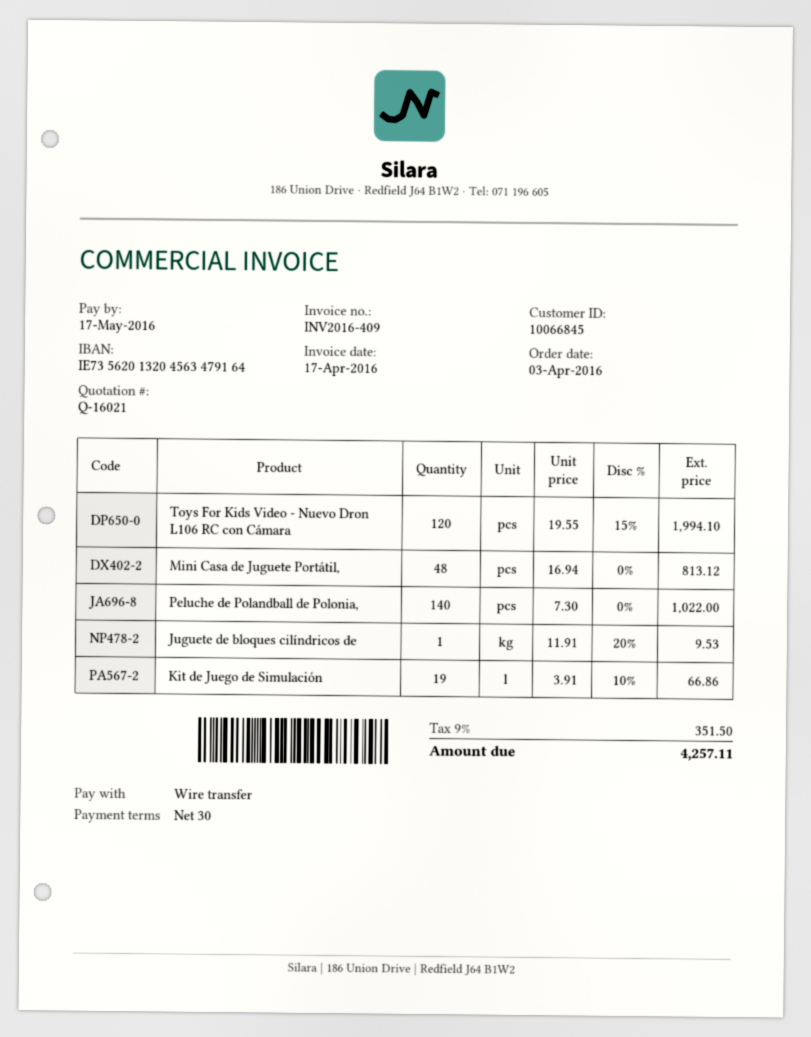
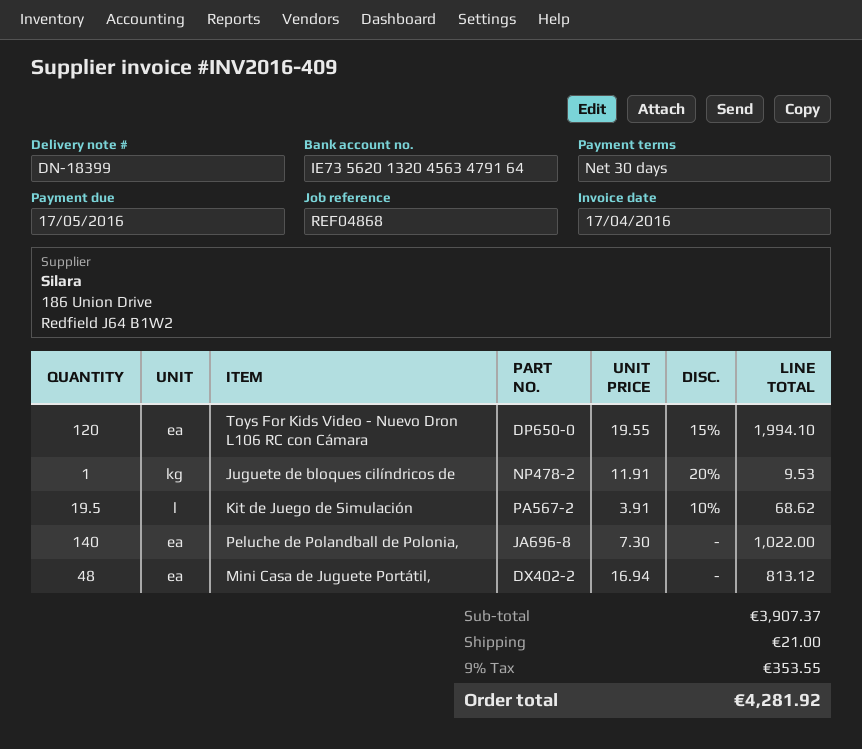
Kit de Juego de Simulación: 19 x 3.91 - 10% = 66.86 -> 19.5 x 3.91 - 10% = 68.62
shipping: none -> 21.00
tax: 9% = 351.50 -> 9% = 353.55
total: 4257.11 -> 4281.92

